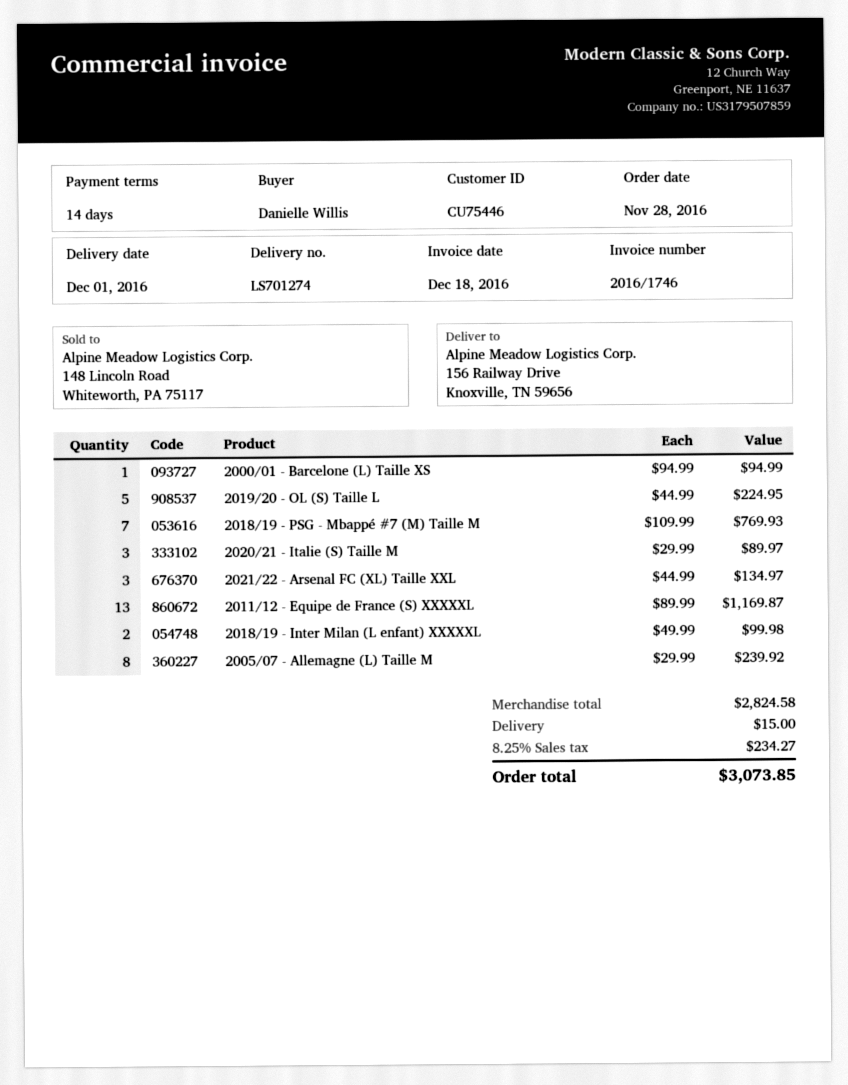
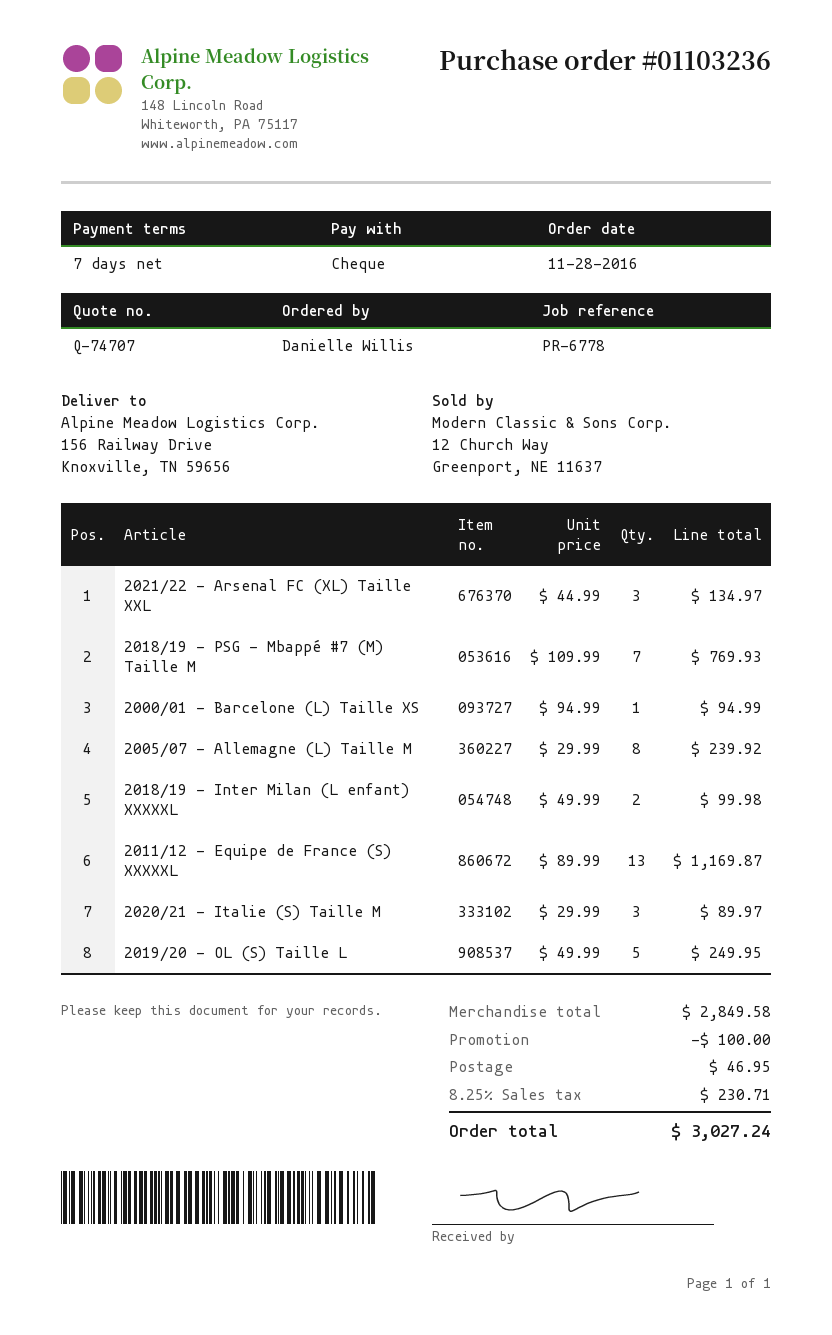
payment terms: 14 days -> 7 days
2019/20 - OL (S) Taille L: 5 x 44.99 = 224.95 -> 5 x 49.99 = 249.95
subtotal: 2824.58 -> 2849.58
discount: none -> 100.00
shipping: 15.00 -> 46.95
tax: 8.25% = 234.27 -> 8.25% = 230.71
total: 3073.85 -> 3027.24

